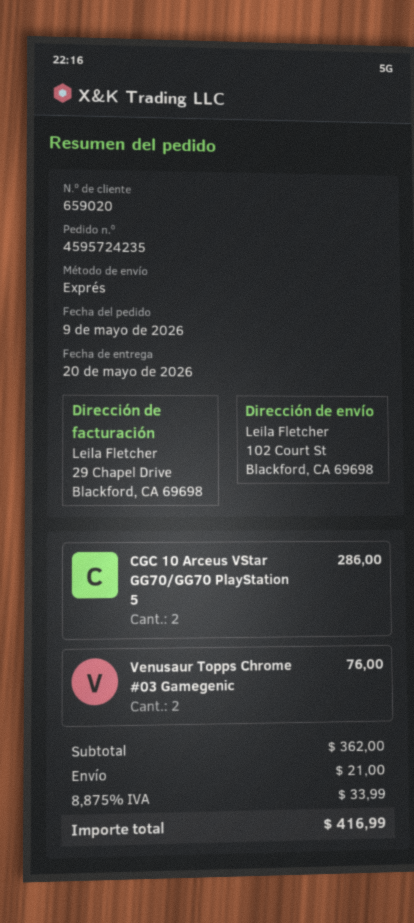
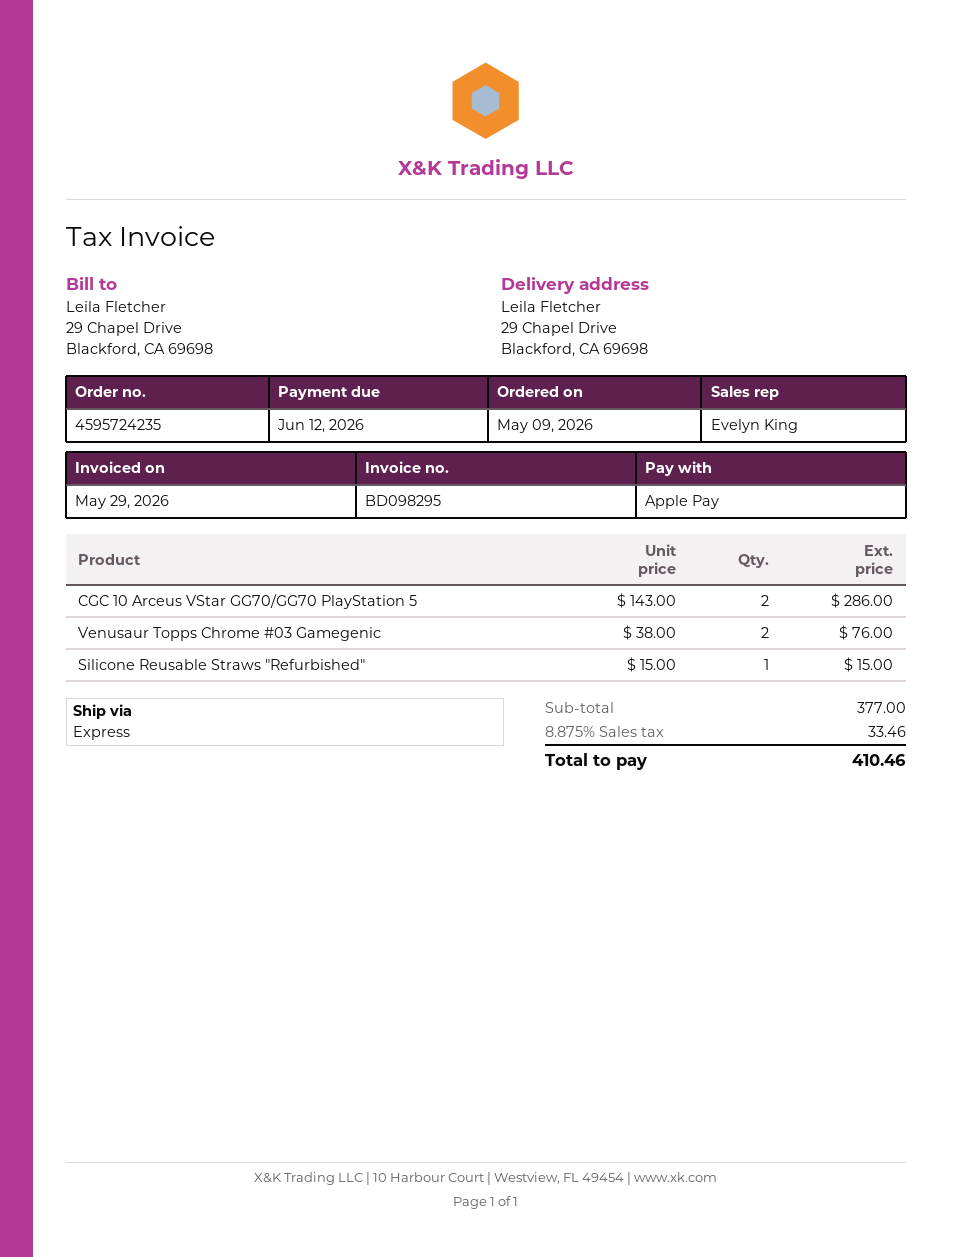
ship to: 102 Court St, Blackford, CA 69698 -> 29 Chapel Drive, Blackford, CA 69698
Silicone Reusable Straws "Refurbished": none -> 1 for 15.00
subtotal: 362.00 -> 377.00
shipping: 21.00 -> none
tax: 8.875% = 33.99 -> 8.875% = 33.46
total: 416.99 -> 410.46

